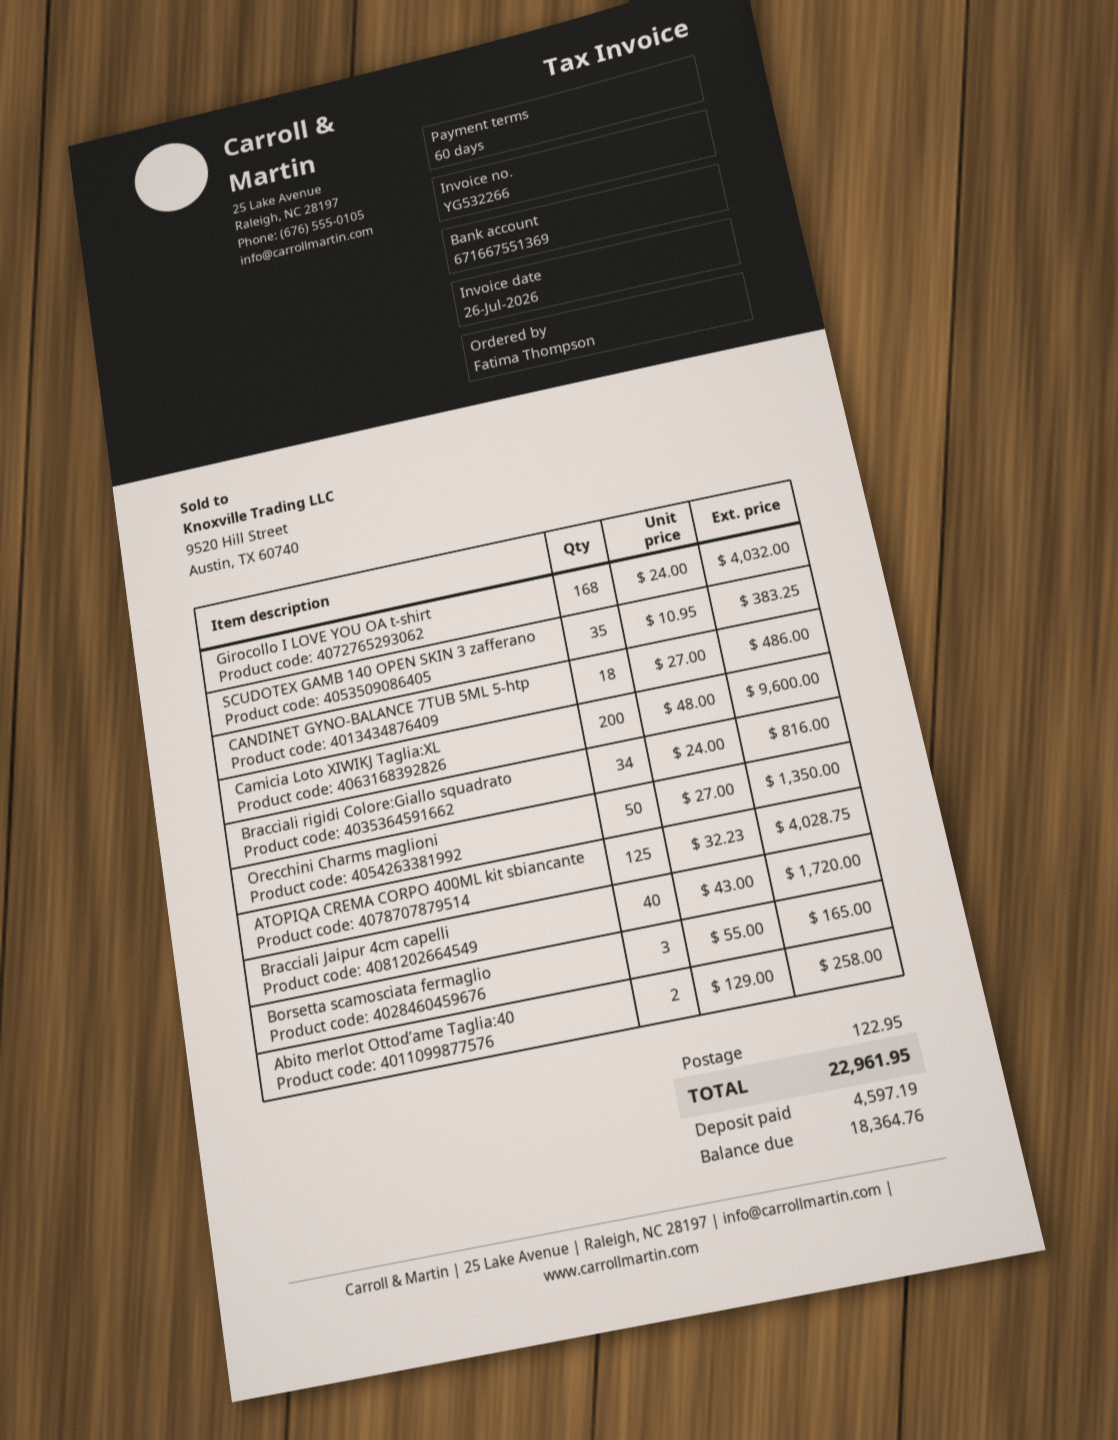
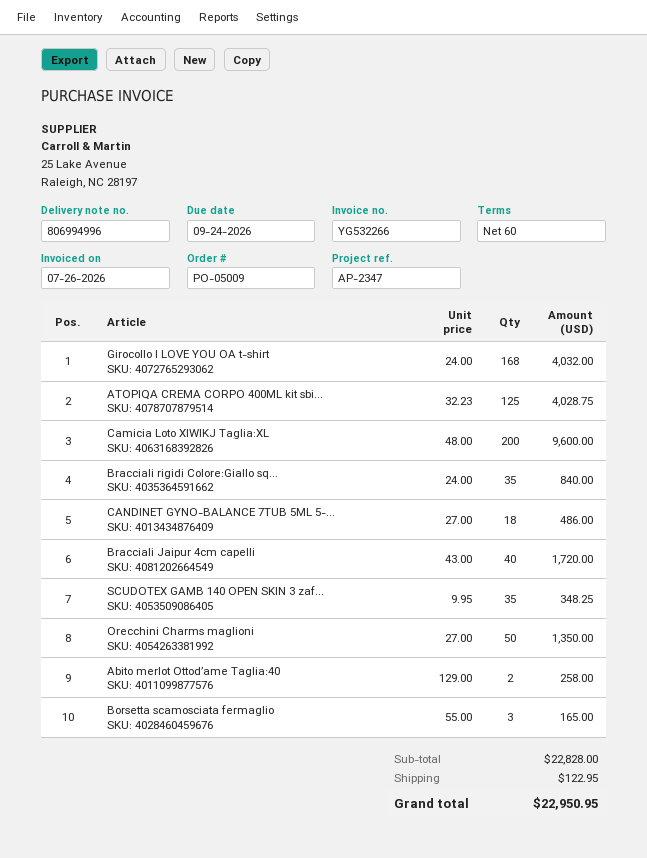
SCUDOTEX GAMB 140 OPEN SKIN 3 zafferano: 35 x 10.95 = 383.25 -> 35 x 9.95 = 348.25
Bracciali rigidi Colore:Giallo squadrato: 34 x 24.00 = 816.00 -> 35 x 24.00 = 840.00
total: 22961.95 -> 22950.95

